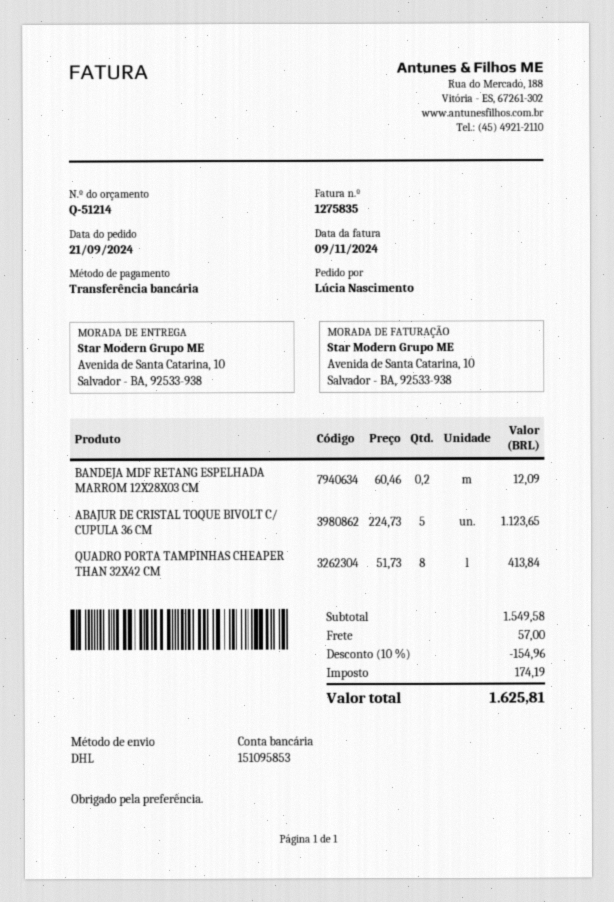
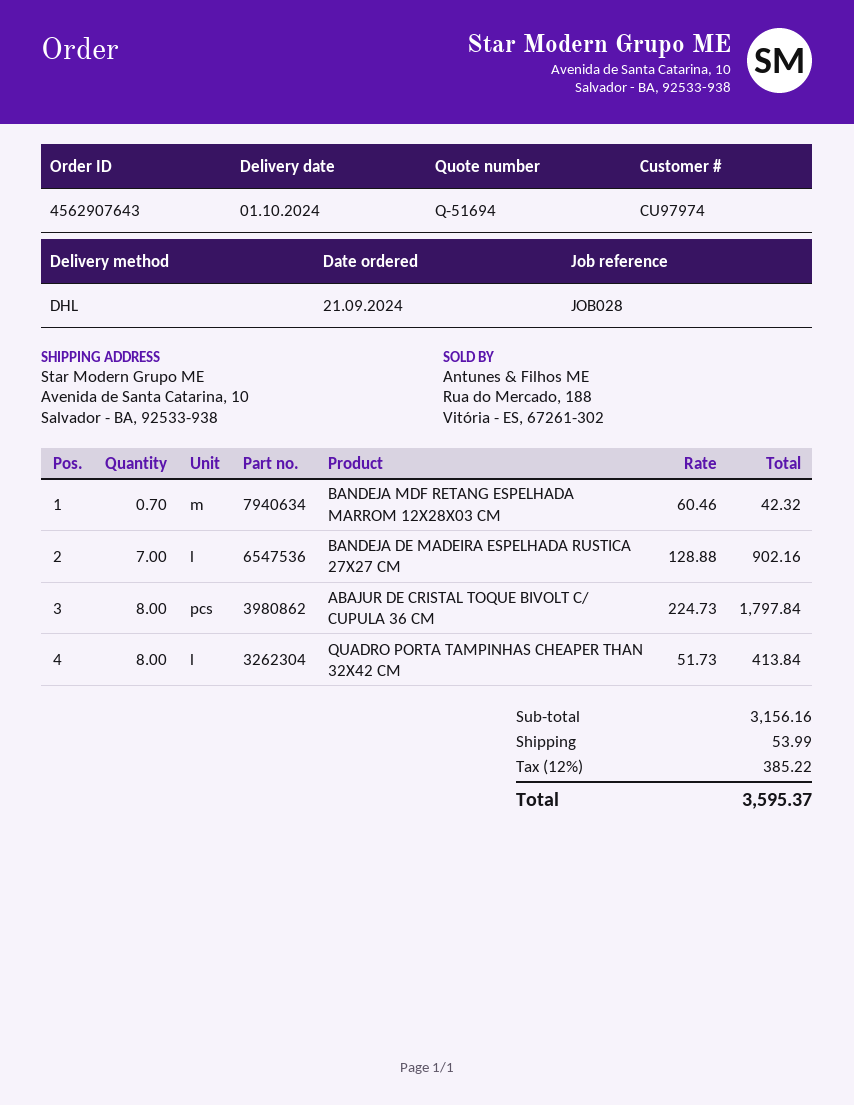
quote number: Q-51214 -> Q-51694
BANDEJA MDF RETANG ESPELHADA MARROM 12X28X03 CM: 0.2 x 60.46 = 12.09 -> 0.7 x 60.46 = 42.32
ABAJUR DE CRISTAL TOQUE BIVOLT C/ CUPULA 36 CM: 5 x 224.73 = 1123.65 -> 8 x 224.73 = 1797.84
BANDEJA DE MADEIRA ESPELHADA RUSTICA 27X27 CM: none -> 7 x 128.88 = 902.16
subtotal: 1549.58 -> 3156.16
discount: 10% = 154.96 -> none
shipping: 57.00 -> 53.99
tax: 174.19 -> 385.22
total: 1625.81 -> 3595.37

